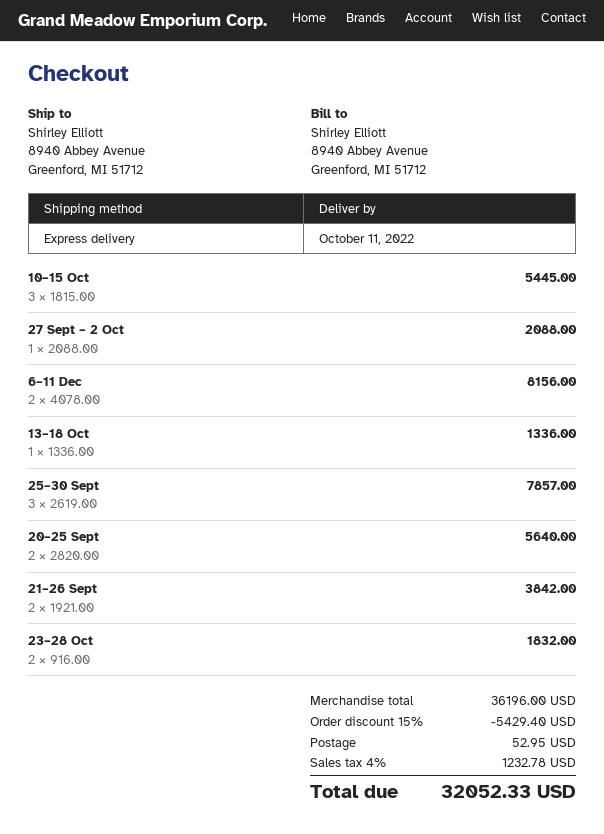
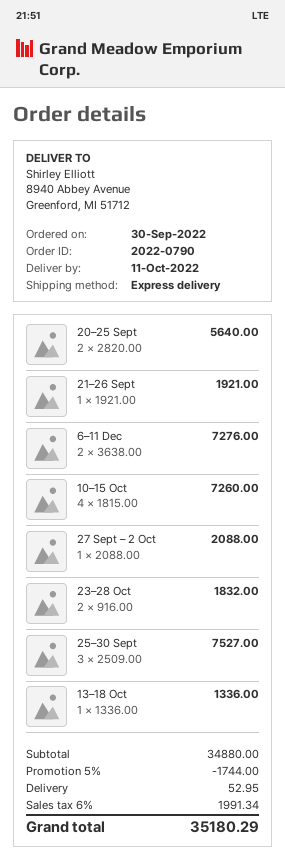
10–15 Oct: 3 x 1815.00 = 5445.00 -> 4 x 1815.00 = 7260.00
6–11 Dec: 2 x 4078.00 = 8156.00 -> 2 x 3638.00 = 7276.00
25–30 Sept: 3 x 2619.00 = 7857.00 -> 3 x 2509.00 = 7527.00
21–26 Sept: 2 x 1921.00 = 3842.00 -> 1 x 1921.00 = 1921.00
subtotal: 36196.00 -> 34880.00
discount: 15% = 5429.40 -> 5% = 1744.00
tax: 4% = 1232.78 -> 6% = 1991.34
total: 32052.33 -> 35180.29

